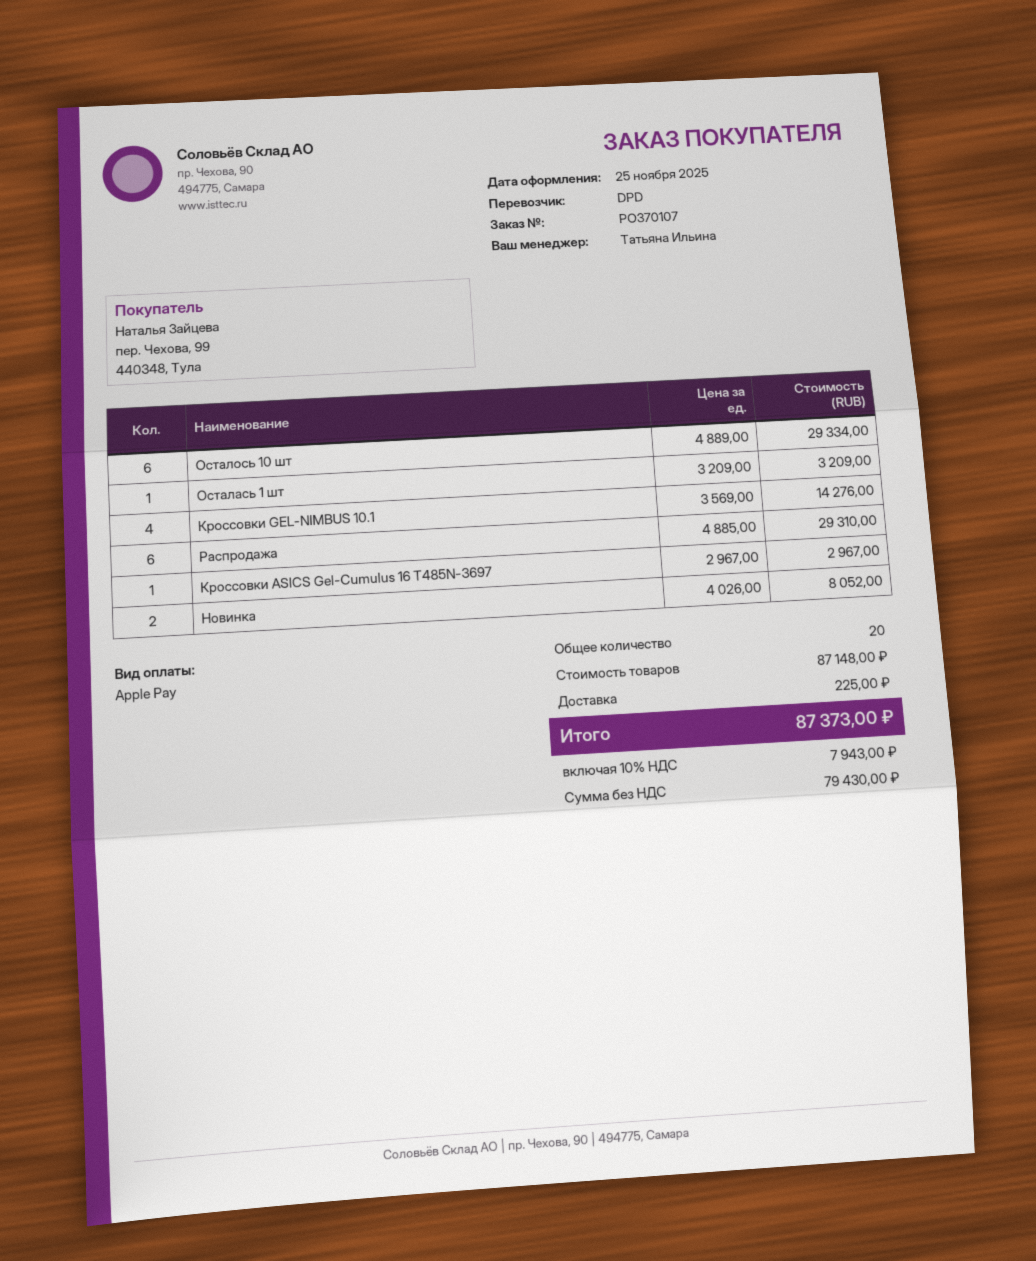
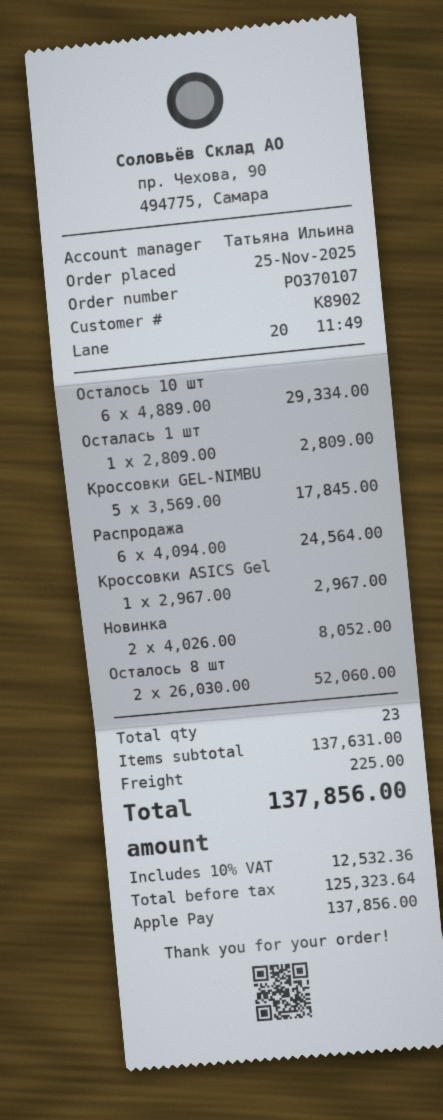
Осталась 1 шт: 1 x 3209.00 = 3209.00 -> 1 x 2809.00 = 2809.00
Кроссовки GEL-NIMBUS 10.1: 4 x 3569.00 = 14276.00 -> 5 x 3569.00 = 17845.00
Распродажа: 6 x 4885.00 = 29310.00 -> 6 x 4094.00 = 24564.00
Осталось 8 шт: none -> 2 x 26030.00 = 52060.00
total quantity: 20 -> 23
subtotal: 87148.00 -> 137631.00
net: 79430.00 -> 125323.64
tax: 10% = 7943.00 -> 10% = 12532.36
total: 87373.00 -> 137856.00

